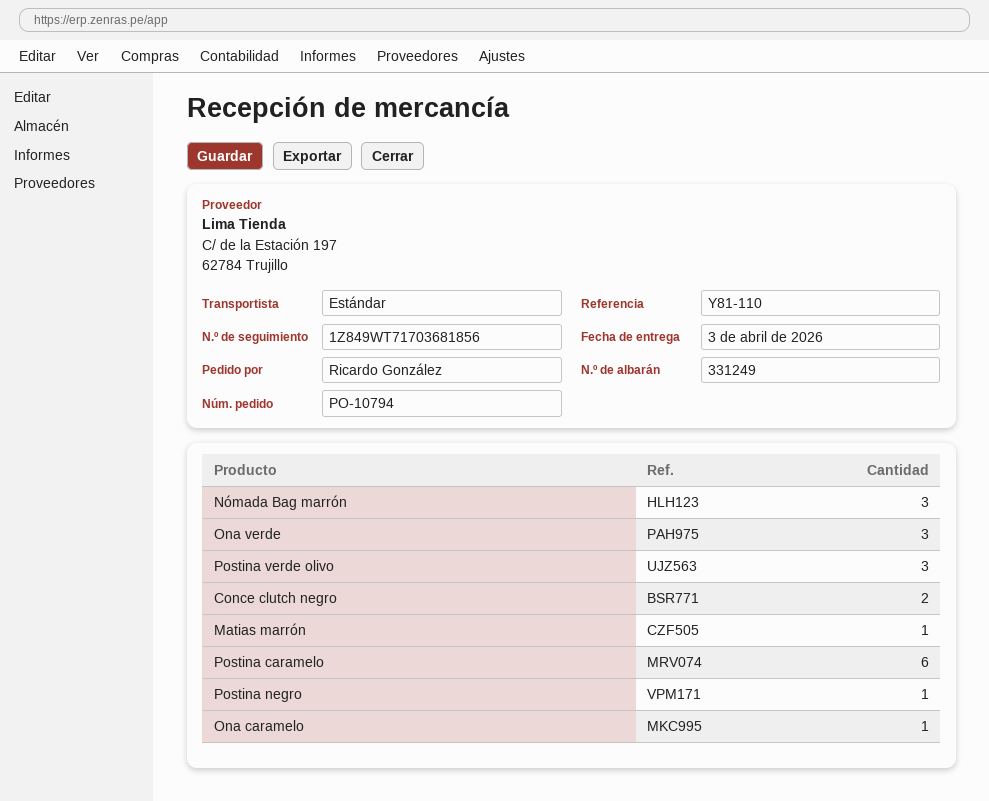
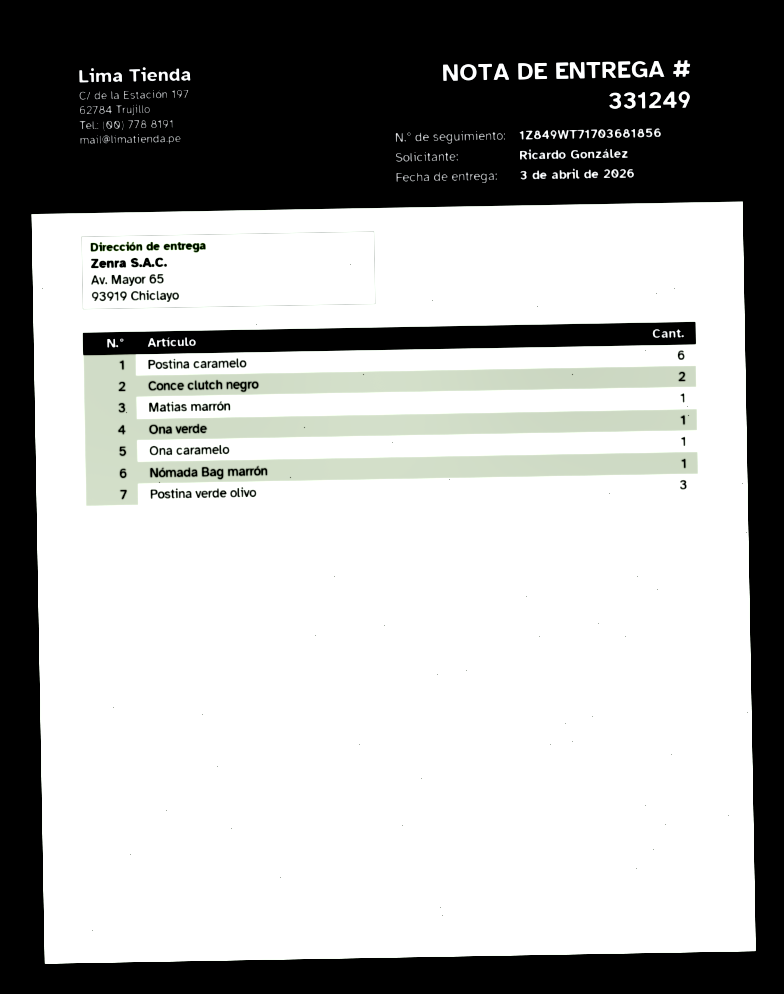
Nómada Bag marrón: 3 -> 1
Ona verde: 3 -> 1
Postina negro: 1 -> none

